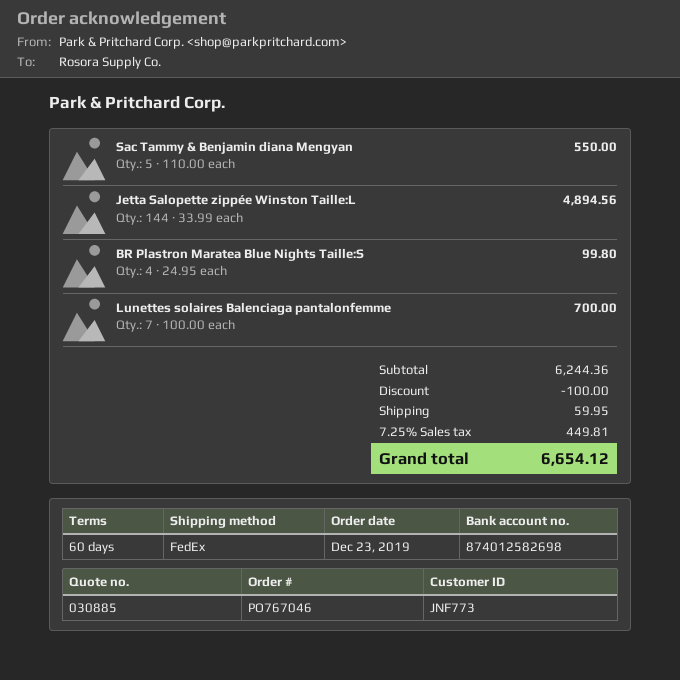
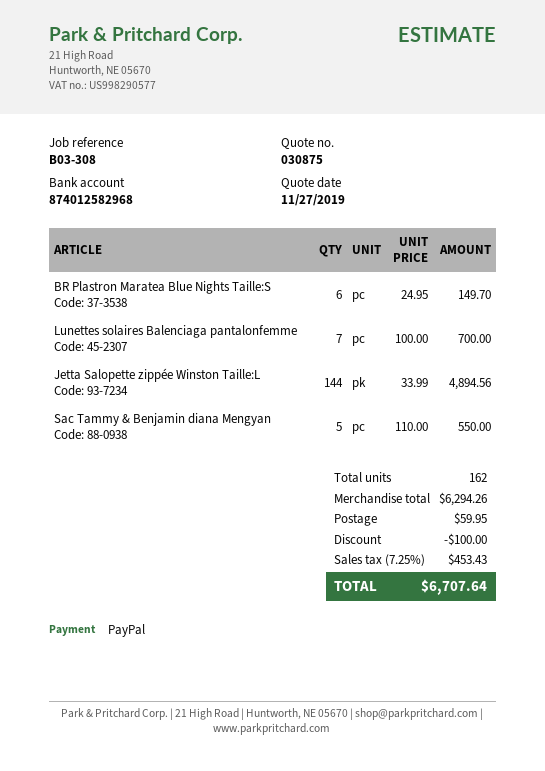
quote number: 030885 -> 030875
bank account: 874012582698 -> 874012582968
BR Plastron Maratea Blue Nights Taille:S: 4 x 24.95 = 99.80 -> 6 x 24.95 = 149.70
subtotal: 6244.36 -> 6294.26
tax: 7.25% = 449.81 -> 7.25% = 453.43
total: 6654.12 -> 6707.64

